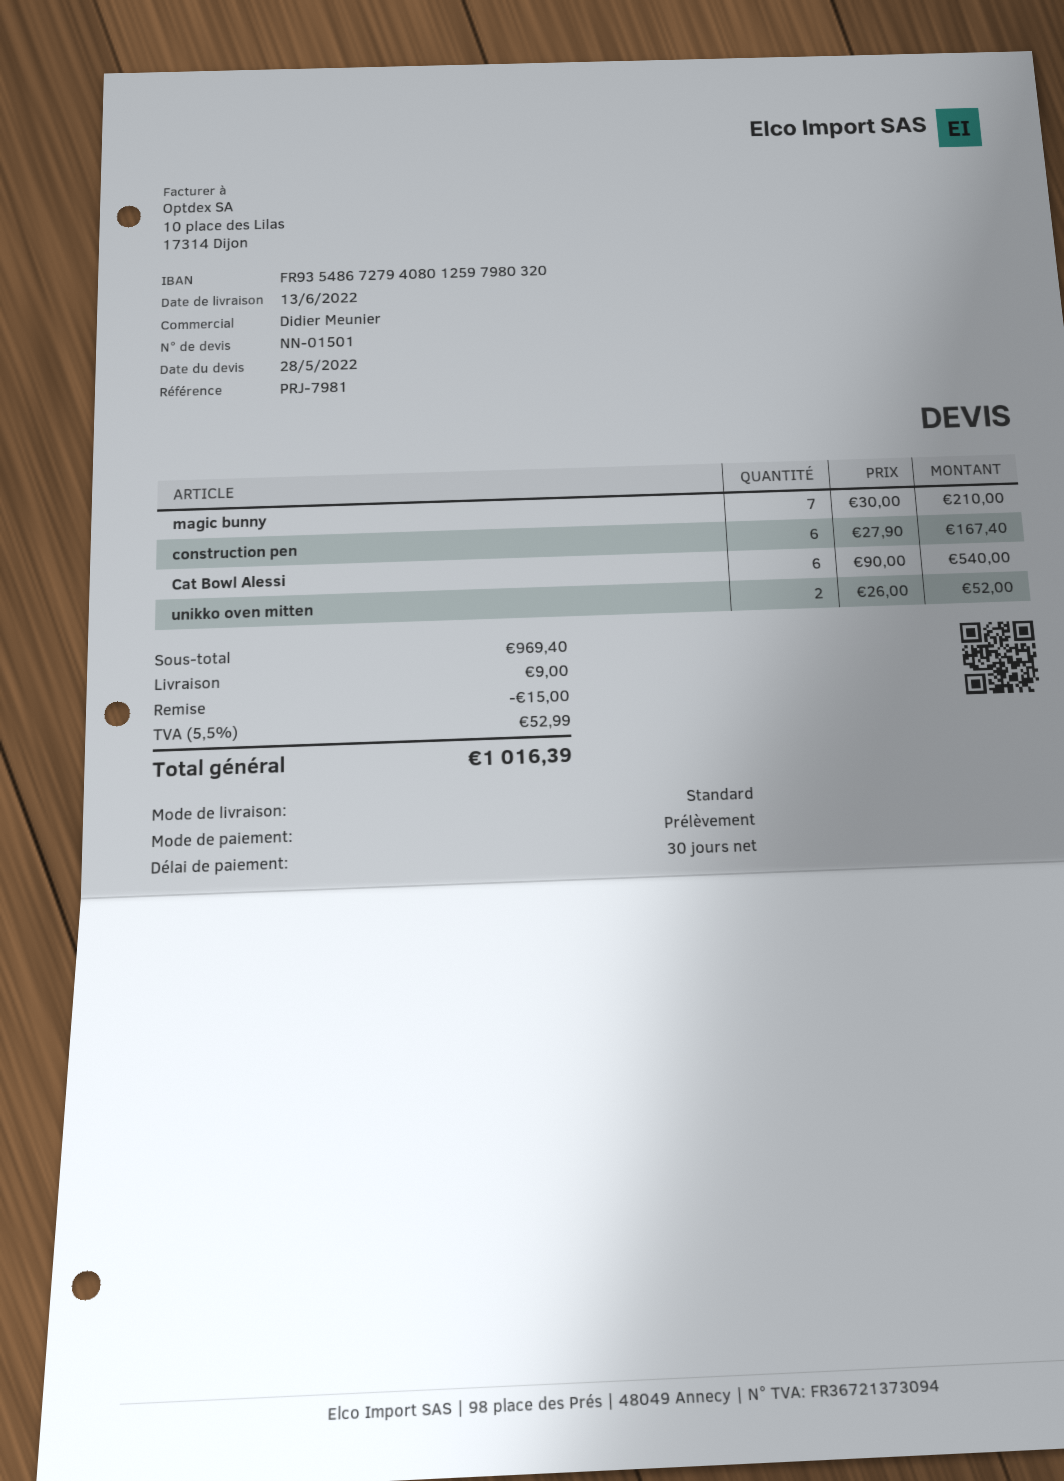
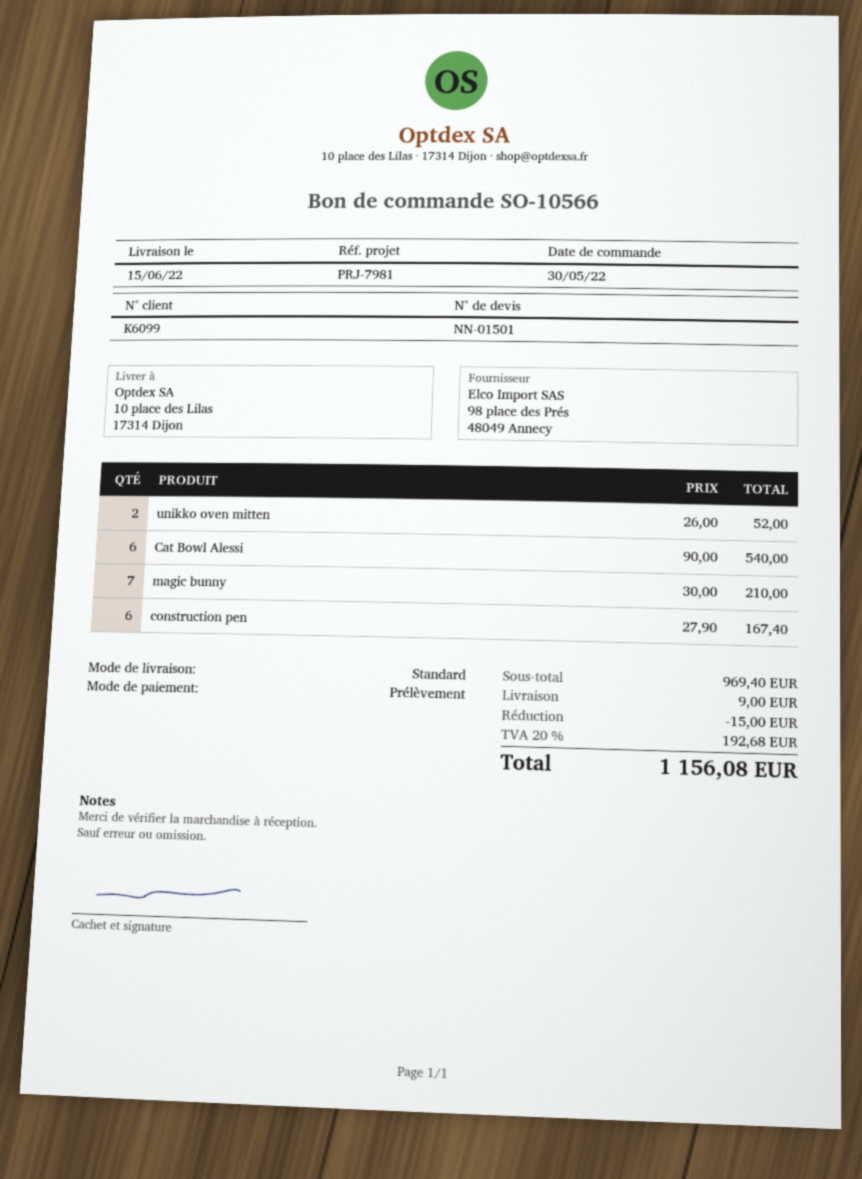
delivery date: 2022-06-13 -> 2022-06-15
tax: 5.5% = 52.99 -> 20% = 192.68
total: 1016.39 -> 1156.08

